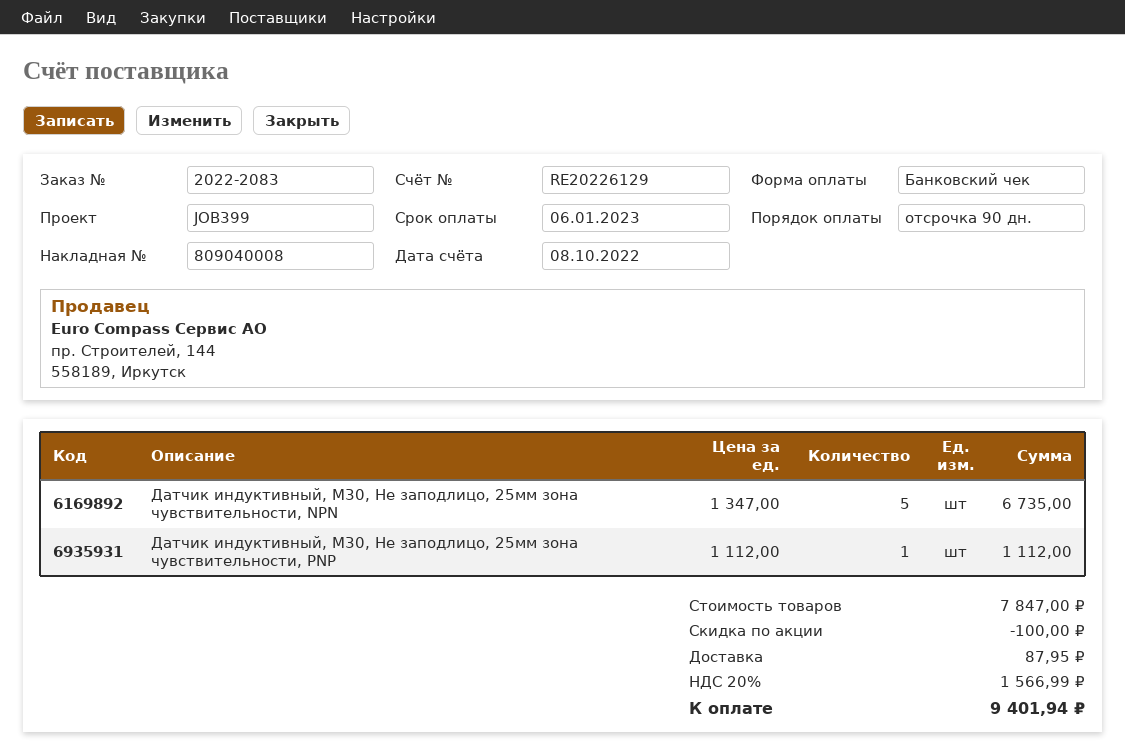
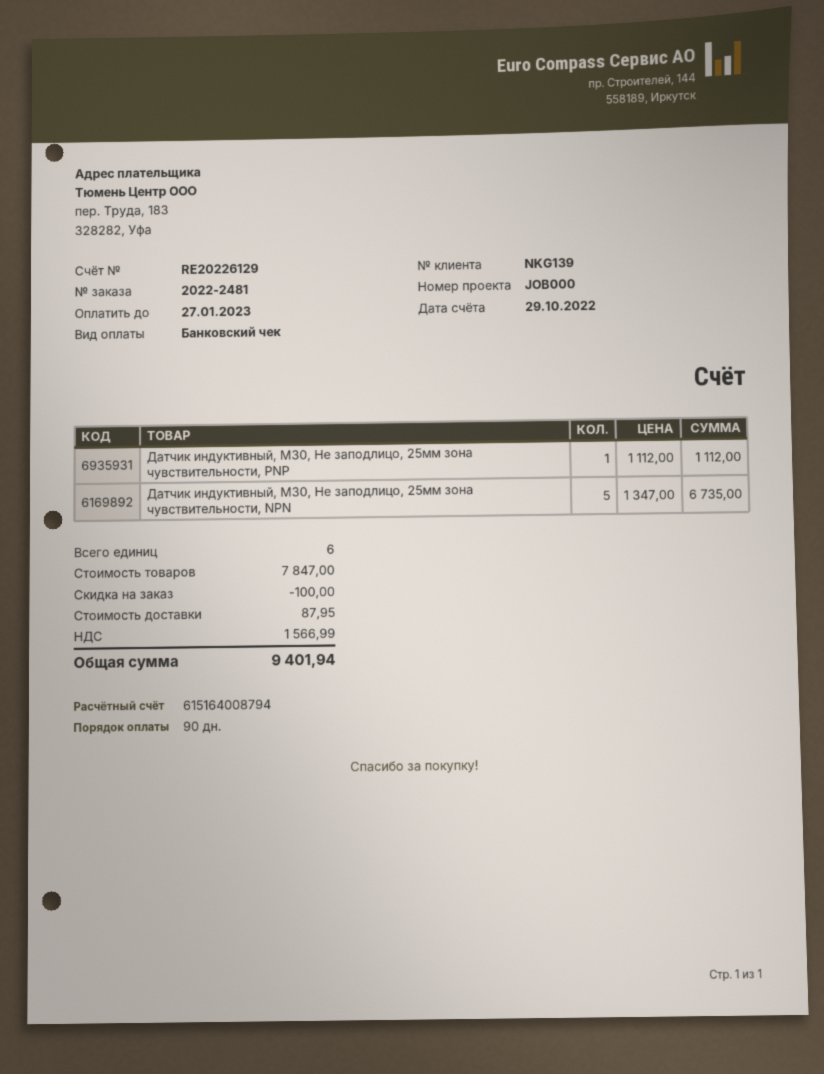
order number: 2022-2083 -> 2022-2481
invoice date: 2022-10-08 -> 2022-10-29
due date: 2023-01-06 -> 2023-01-27
reference: JOB399 -> JOB000

